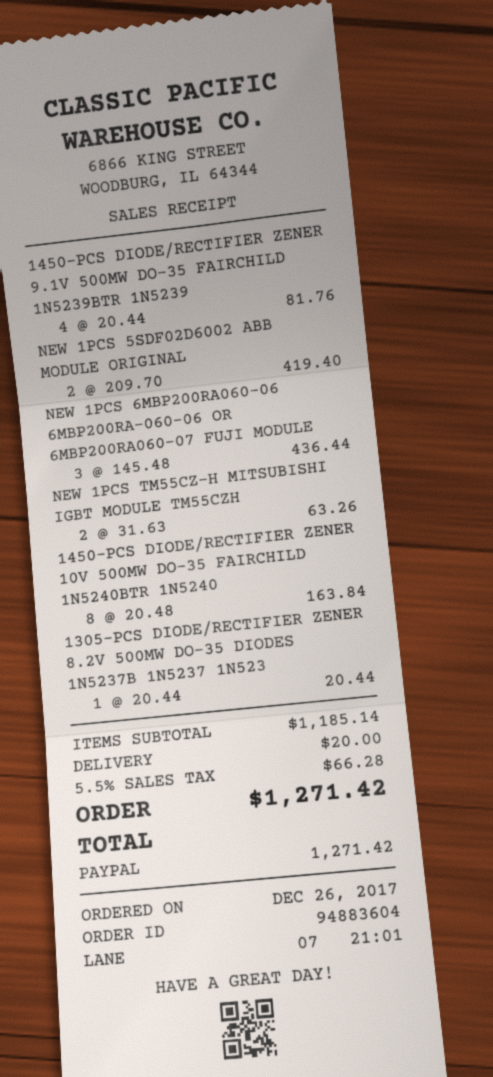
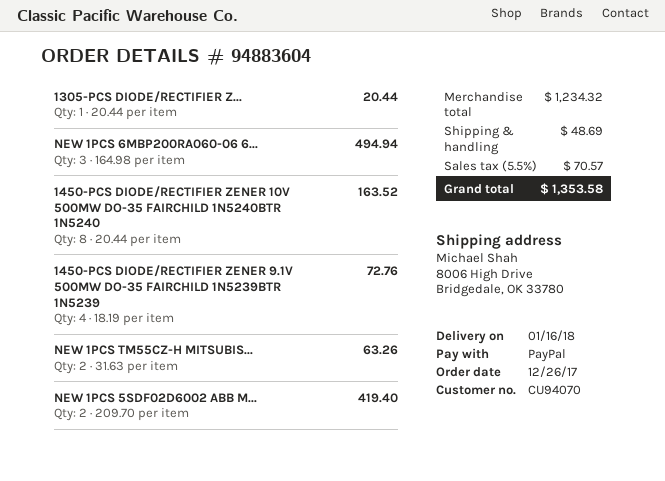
1450-PCS DIODE/RECTIFIER ZENER 9.1V 500MW DO-35 FAIRCHILD 1N5239BTR 1N5239: 4 x 20.44 = 81.76 -> 4 x 18.19 = 72.76
NEW 1PCS 6MBP200RA060-06 6MBP200RA-060-06 OR 6MBP200RA060-07 FUJI MODULE: 3 x 145.48 = 436.44 -> 3 x 164.98 = 494.94
1450-PCS DIODE/RECTIFIER ZENER 10V 500MW DO-35 FAIRCHILD 1N5240BTR 1N5240: 8 x 20.48 = 163.84 -> 8 x 20.44 = 163.52
subtotal: 1185.14 -> 1234.32
shipping: 20.00 -> 48.69
tax: 5.5% = 66.28 -> 5.5% = 70.57
total: 1271.42 -> 1353.58

